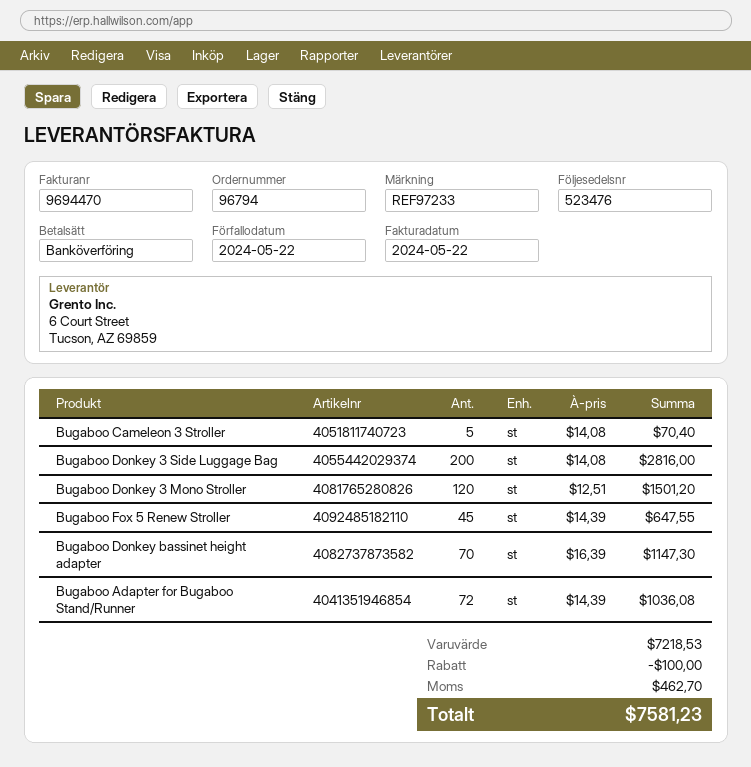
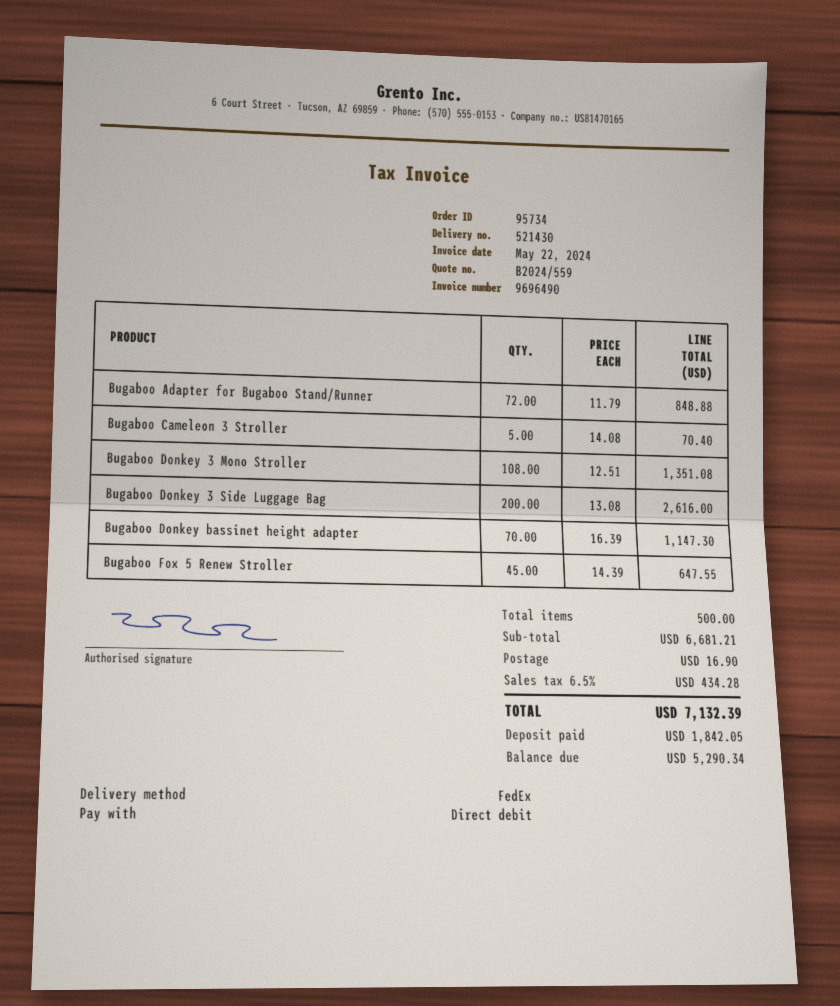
order number: 96794 -> 95734
delivery note number: 523476 -> 521430
invoice number: 9694470 -> 9696490
payment method: bank transfer -> direct debit
Bugaboo Donkey 3 Side Luggage Bag: 200 x 14.08 = 2816.00 -> 200 x 13.08 = 2616.00
Bugaboo Donkey 3 Mono Stroller: 120 x 12.51 = 1501.20 -> 108 x 12.51 = 1351.08
Bugaboo Adapter for Bugaboo Stand/Runner: 72 x 14.39 = 1036.08 -> 72 x 11.79 = 848.88
subtotal: 7218.53 -> 6681.21
discount: 100.00 -> none
shipping: none -> 16.90
tax: 462.70 -> 434.28
total: 7581.23 -> 7132.39

